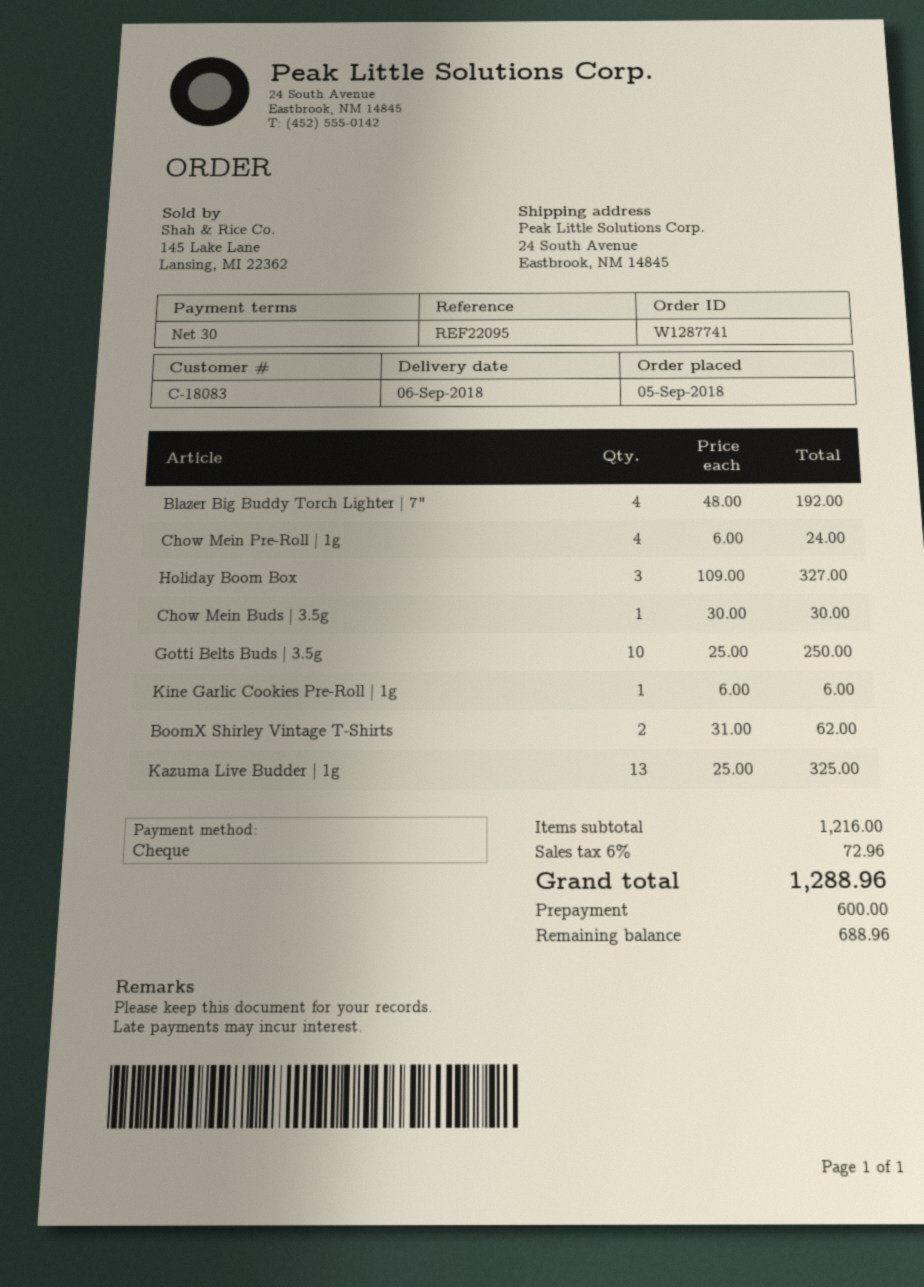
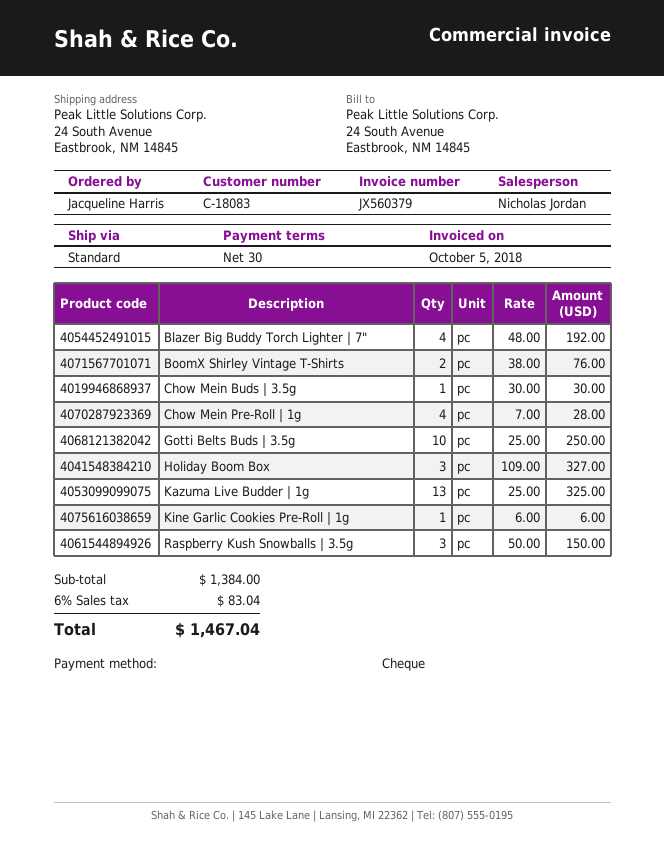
Chow Mein Pre-Roll | 1g: 4 x 6.00 = 24.00 -> 4 x 7.00 = 28.00
BoomX Shirley Vintage T-Shirts: 2 x 31.00 = 62.00 -> 2 x 38.00 = 76.00
Raspberry Kush Snowballs | 3.5g: none -> 3 x 50.00 = 150.00
subtotal: 1216.00 -> 1384.00
tax: 6% = 72.96 -> 6% = 83.04
total: 1288.96 -> 1467.04

